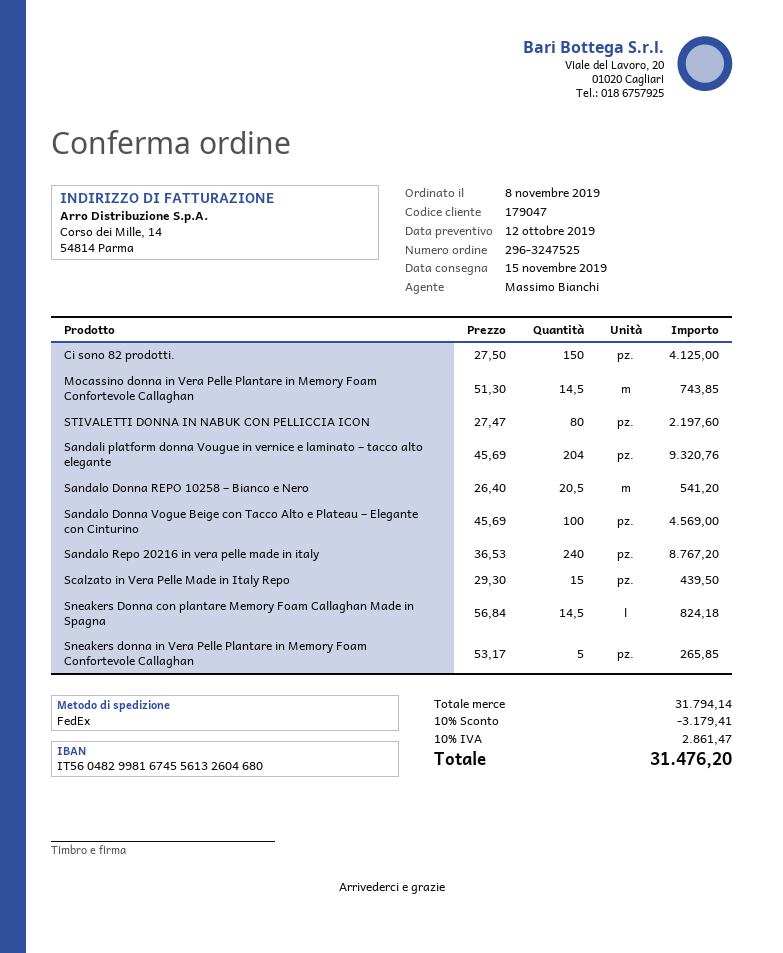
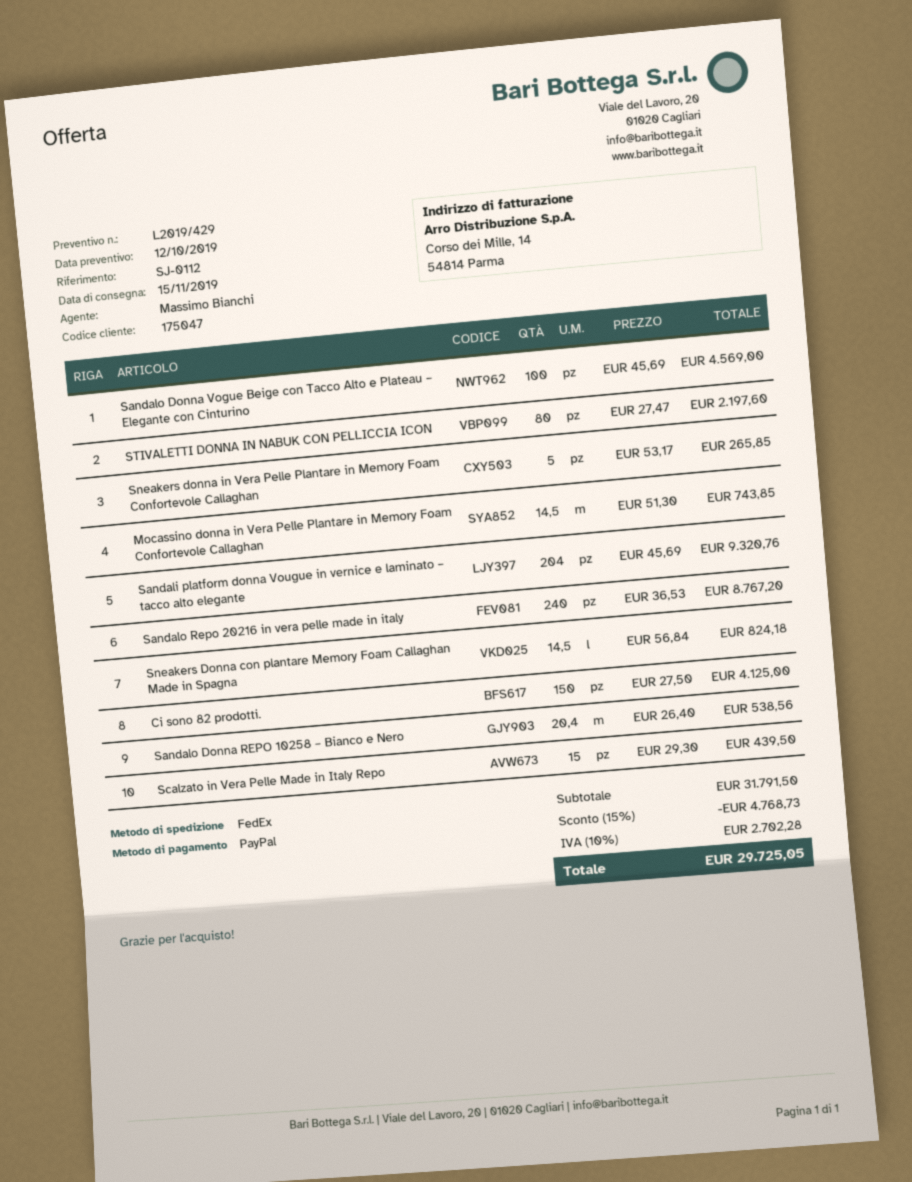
customer number: 179047 -> 175047
Sandalo Donna REPO 10258 – Bianco e Nero: 20.5 x 26.40 = 541.20 -> 20.4 x 26.40 = 538.56
subtotal: 31794.14 -> 31791.50
discount: 10% = 3179.41 -> 15% = 4768.73
tax: 10% = 2861.47 -> 10% = 2702.28
total: 31476.20 -> 29725.05

